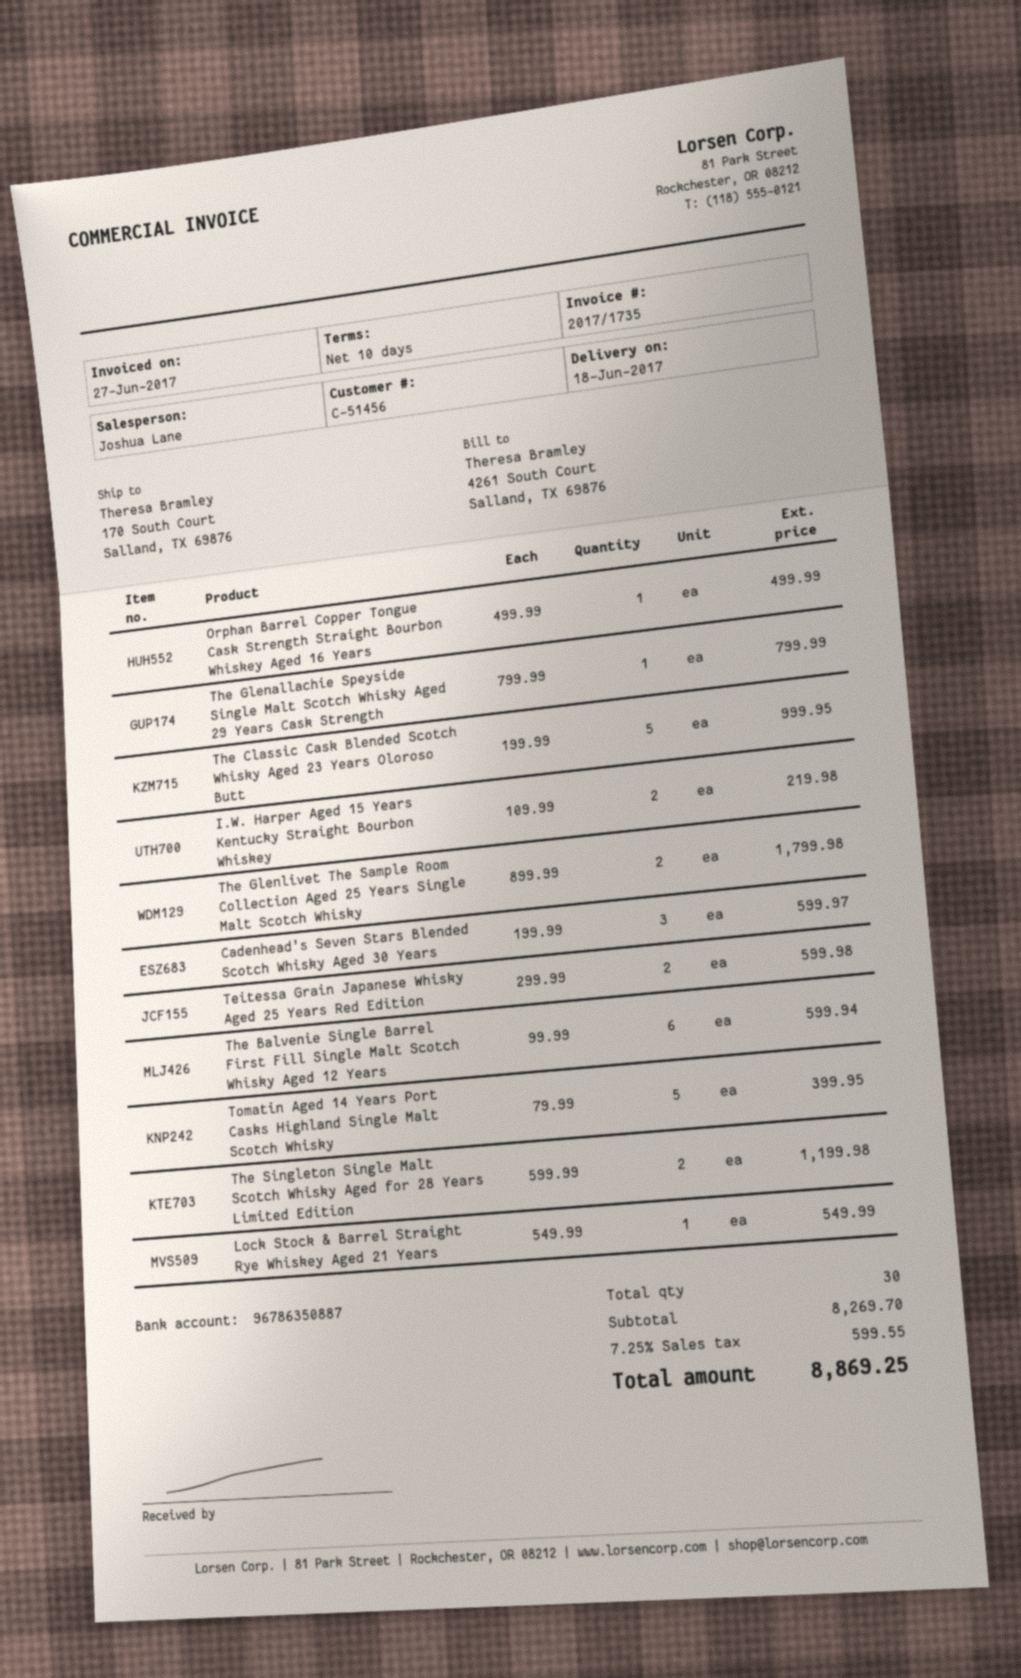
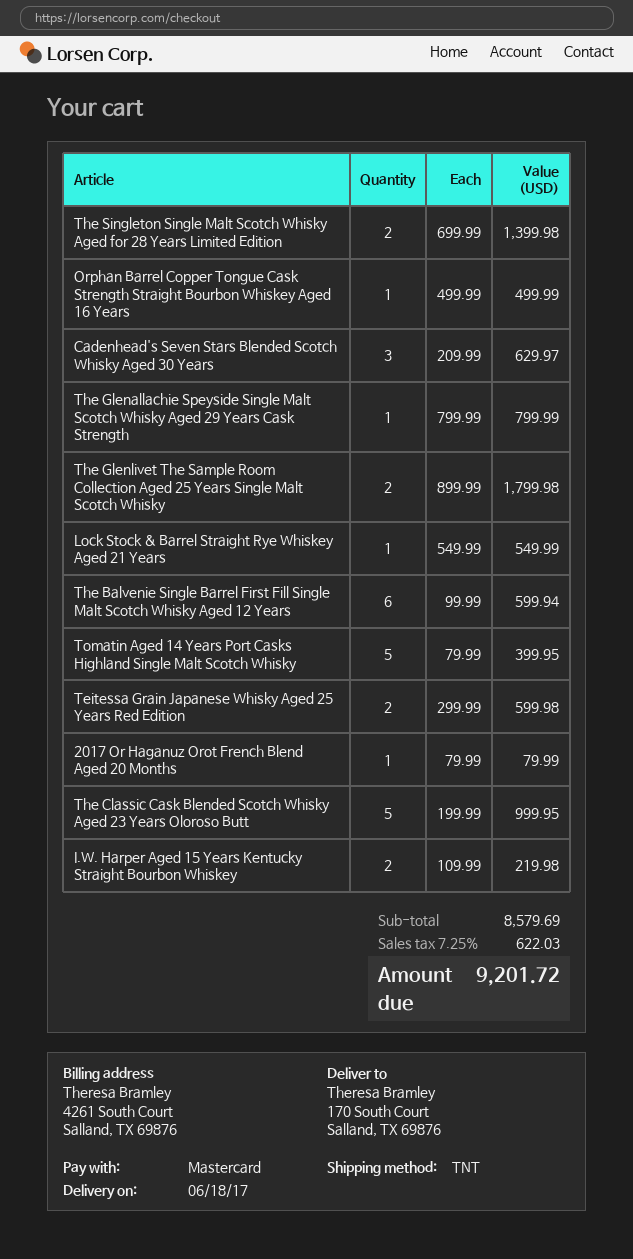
Cadenhead's Seven Stars Blended Scotch Whisky Aged 30 Years: 3 x 199.99 = 599.97 -> 3 x 209.99 = 629.97
The Singleton Single Malt Scotch Whisky Aged for 28 Years Limited Edition: 2 x 599.99 = 1199.98 -> 2 x 699.99 = 1399.98
2017 Or Haganuz Orot French Blend Aged 20 Months: none -> 1 x 79.99 = 79.99
subtotal: 8269.70 -> 8579.69
tax: 7.25% = 599.55 -> 7.25% = 622.03
total: 8869.25 -> 9201.72

